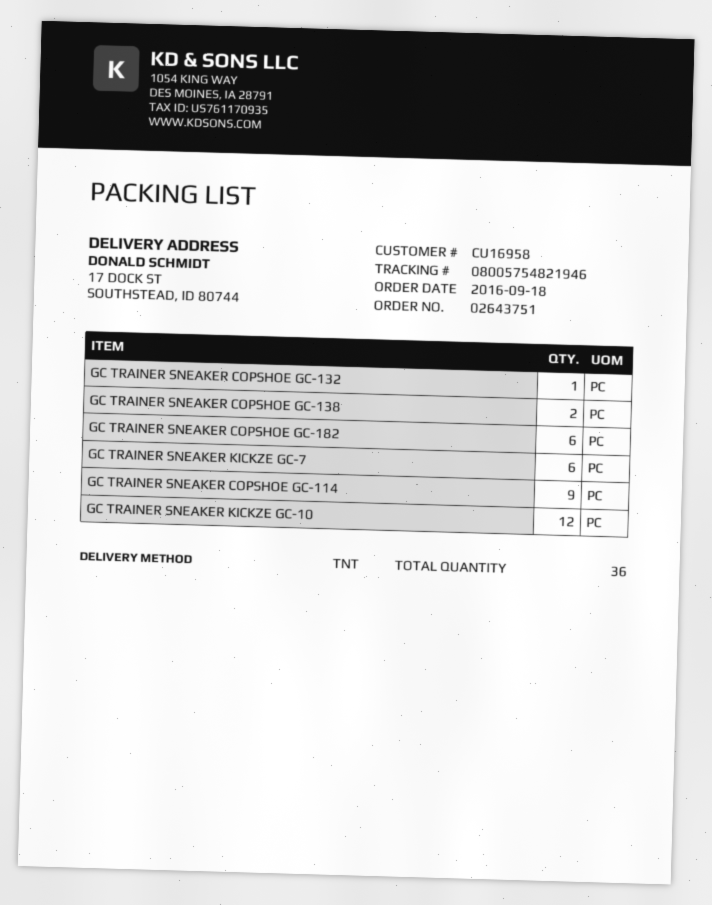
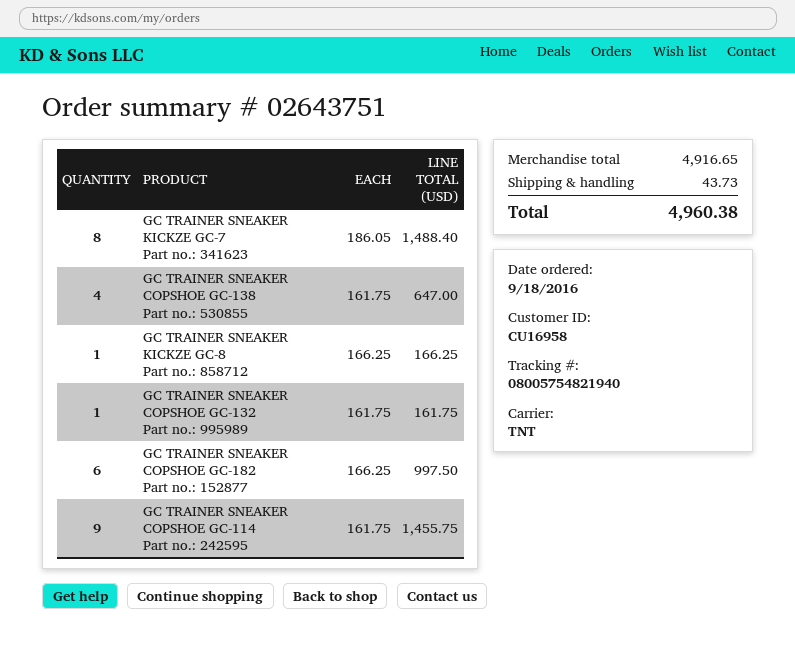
tracking number: 08005754821946 -> 08005754821940
GC TRAINER SNEAKER COPSHOE GC-138: 2 -> 4
GC TRAINER SNEAKER KICKZE GC-7: 6 -> 8
GC TRAINER SNEAKER KICKZE GC-10: 12 -> none
GC TRAINER SNEAKER KICKZE GC-8: none -> 1

